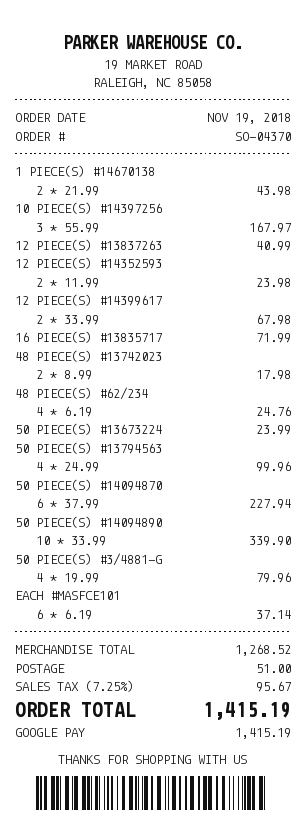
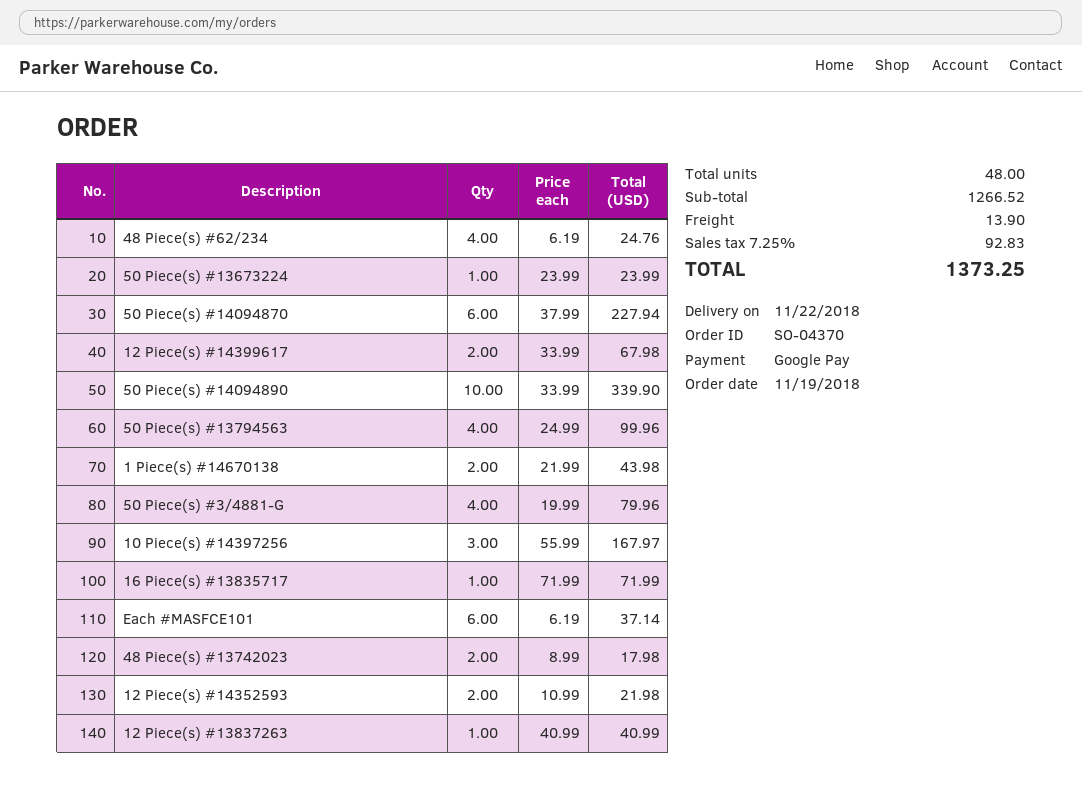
12 PIECE(S) #14352593: 2 x 11.99 = 23.98 -> 2 x 10.99 = 21.98
subtotal: 1268.52 -> 1266.52
shipping: 51.00 -> 13.90
tax: 7.25% = 95.67 -> 7.25% = 92.83
total: 1415.19 -> 1373.25

